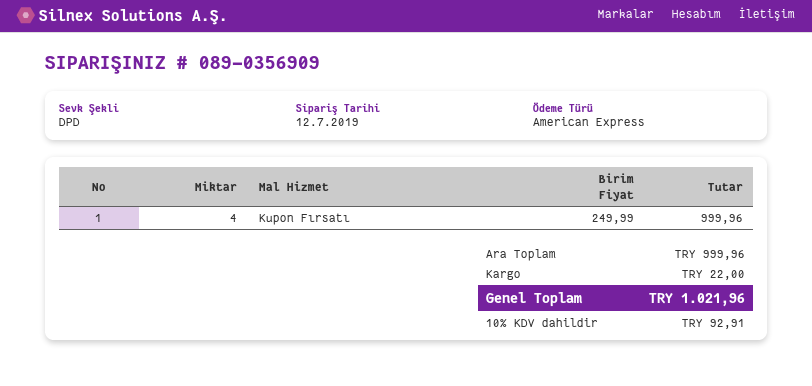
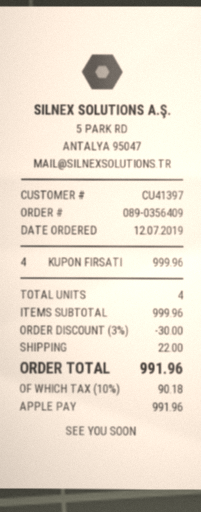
order number: 089-0356909 -> 089-0356409
payment method: American Express -> Apple Pay
discount: none -> 3% = 30.00
tax: 10% = 92.91 -> 10% = 90.18
total: 1021.96 -> 991.96

